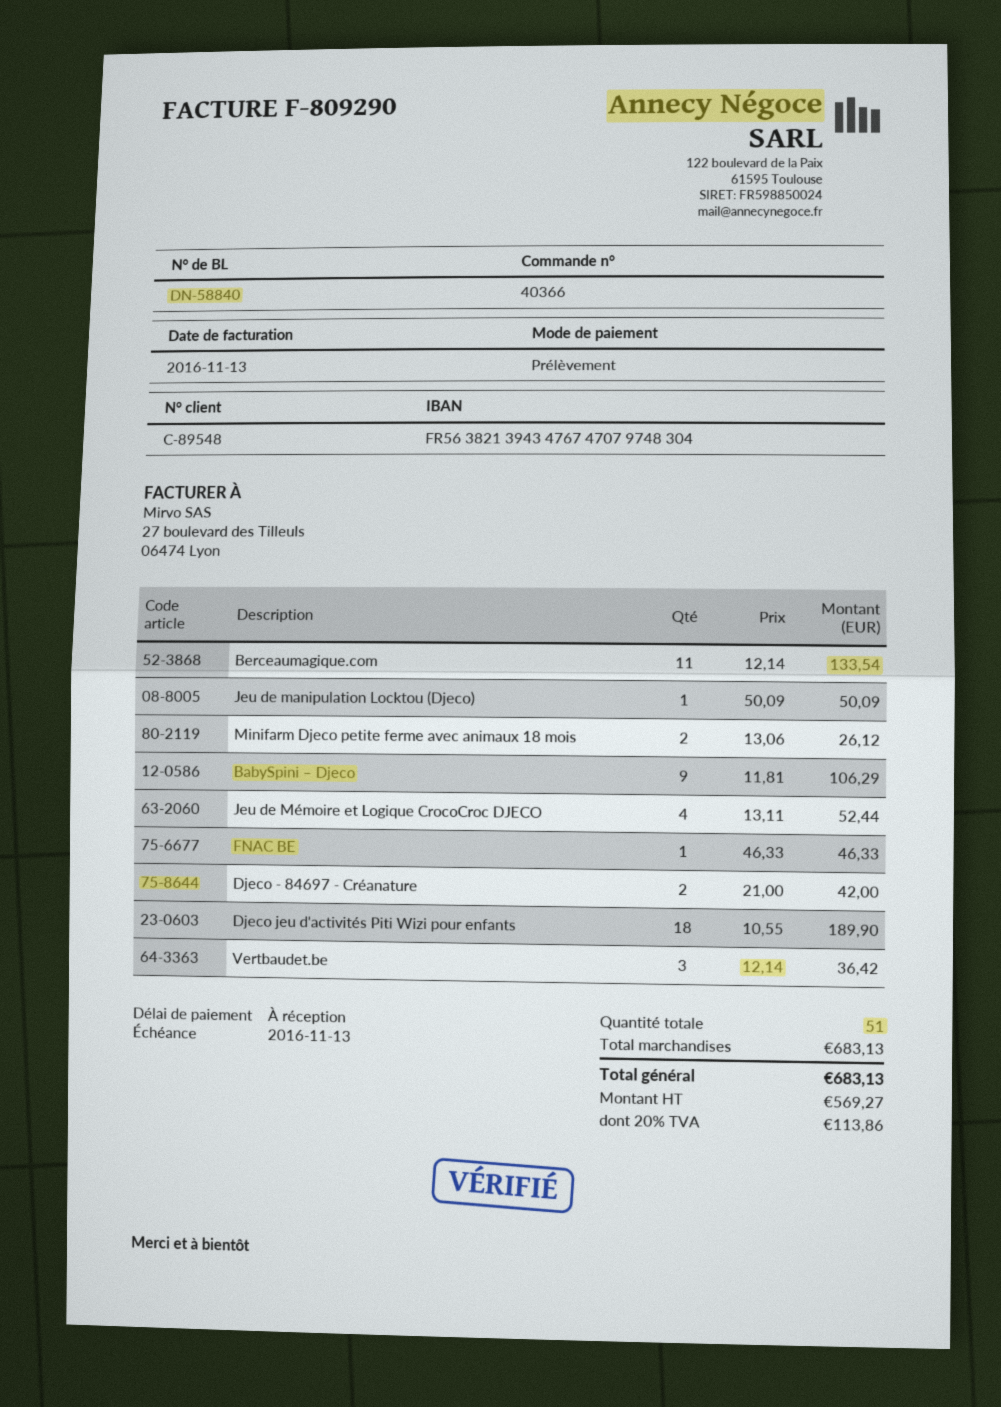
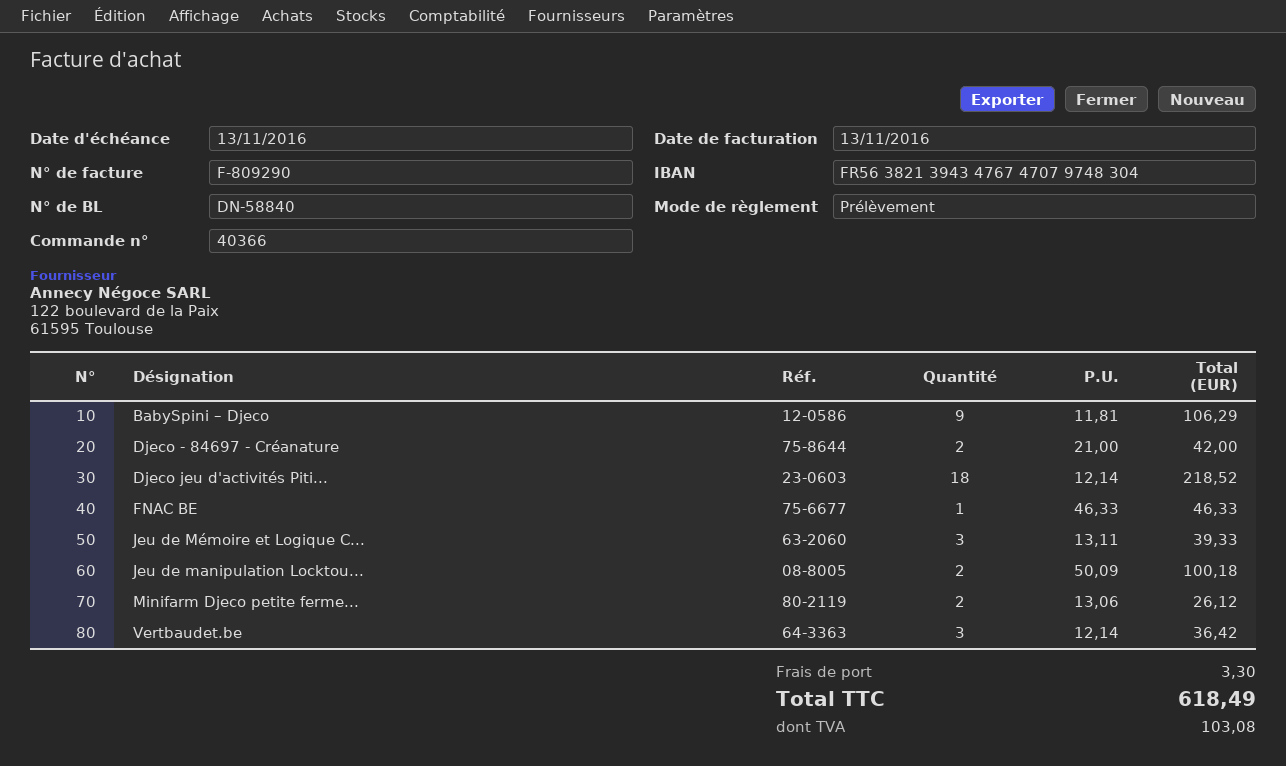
Berceaumagique.com: 11 x 12.14 = 133.54 -> none
Jeu de manipulation Locktou (Djeco): 1 x 50.09 = 50.09 -> 2 x 50.09 = 100.18
Jeu de Mémoire et Logique CrocoCroc DJECO: 4 x 13.11 = 52.44 -> 3 x 13.11 = 39.33
Djeco jeu d'activités Piti Wizi pour enfants: 18 x 10.55 = 189.90 -> 18 x 12.14 = 218.52
shipping: none -> 3.30
tax: 113.86 -> 103.08
total: 683.13 -> 618.49

